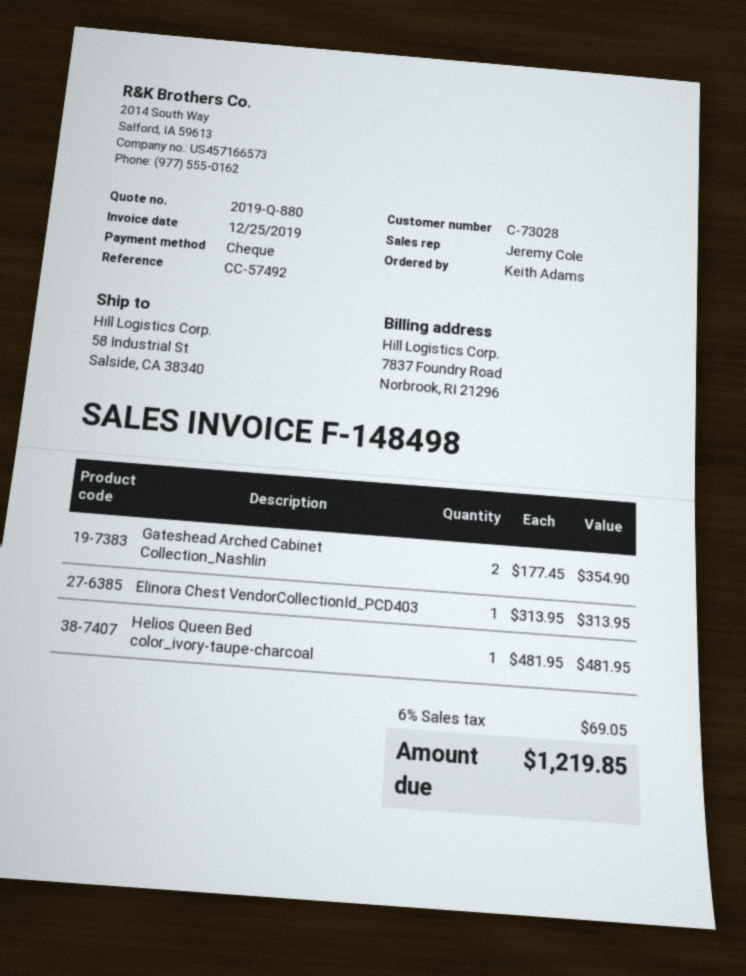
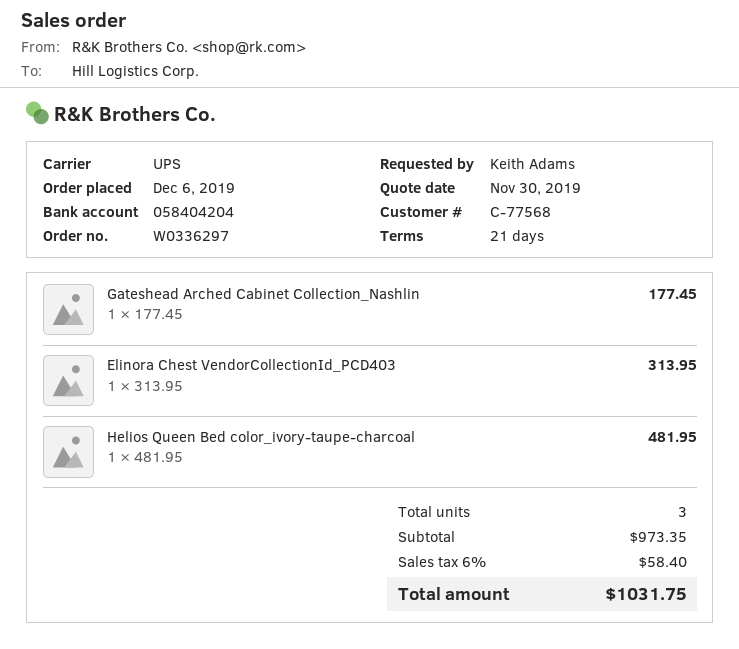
customer number: C-73028 -> C-77568
Gateshead Arched Cabinet Collection_Nashlin: 2 x 177.45 = 354.90 -> 1 x 177.45 = 177.45
tax: 6% = 69.05 -> 6% = 58.40
total: 1219.85 -> 1031.75

